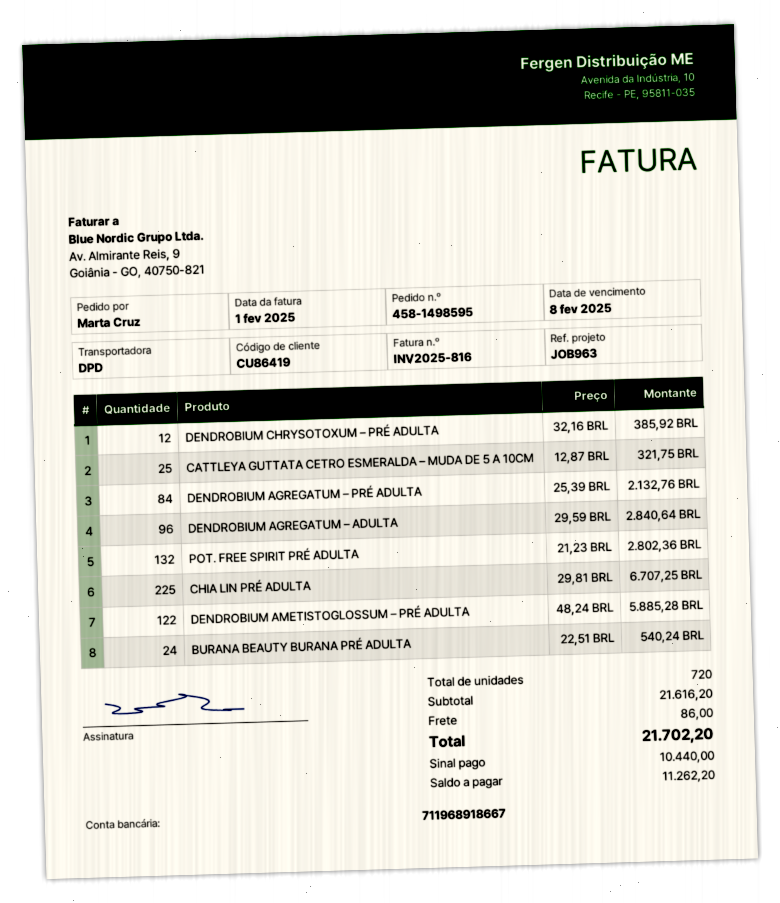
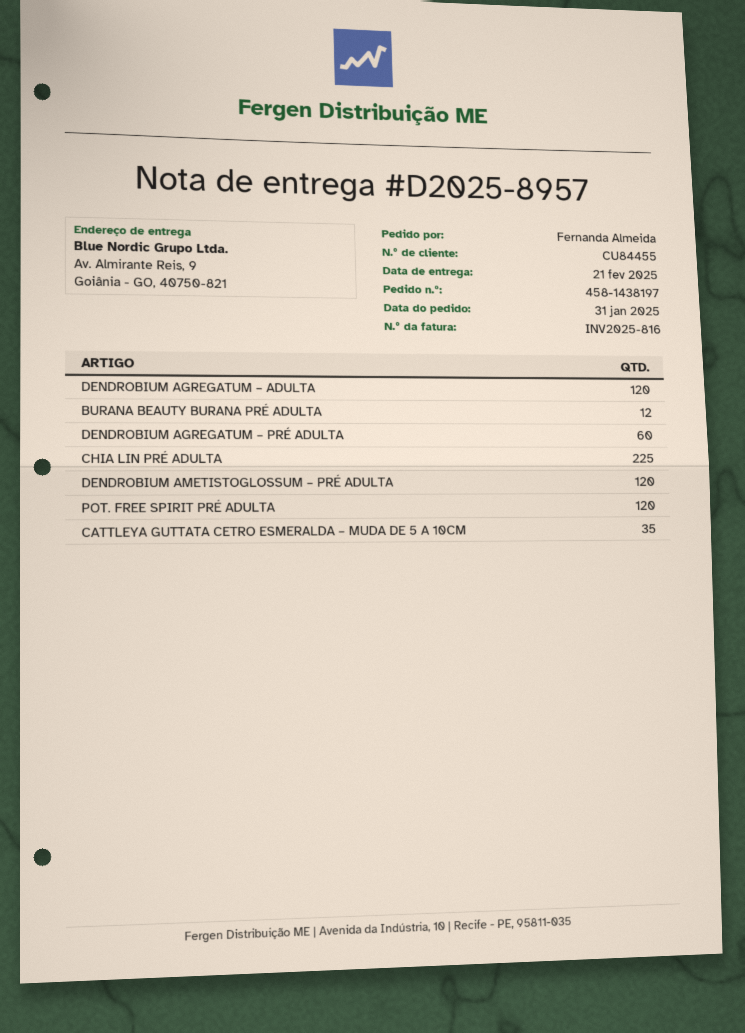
order number: 458-1498595 -> 458-1438197
customer number: CU86419 -> CU84455
ordered by: Marta Cruz -> Fernanda Almeida
DENDROBIUM CHRYSOTOXUM – PRÉ ADULTA: 12 -> none
CATTLEYA GUTTATA CETRO ESMERALDA – MUDA DE 5 A 10CM: 25 -> 35
DENDROBIUM AGREGATUM – PRÉ ADULTA: 84 -> 60
DENDROBIUM AGREGATUM – ADULTA: 96 -> 120
POT. FREE SPIRIT PRÉ ADULTA: 132 -> 120
DENDROBIUM AMETISTOGLOSSUM – PRÉ ADULTA: 122 -> 120
BURANA BEAUTY BURANA PRÉ ADULTA: 24 -> 12

